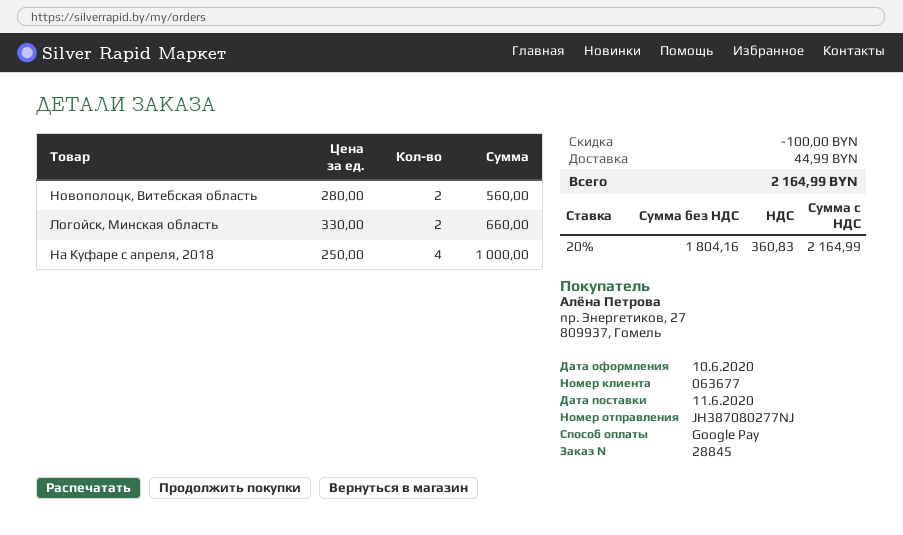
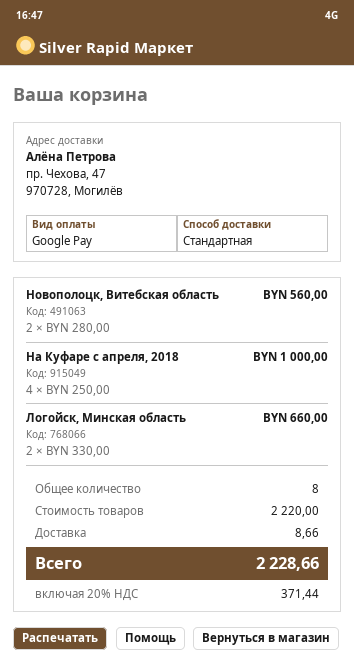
discount: 100.00 -> none
shipping: 44.99 -> 8.66
tax: 20% = 360.83 -> 20% = 371.44
total: 2164.99 -> 2228.66

